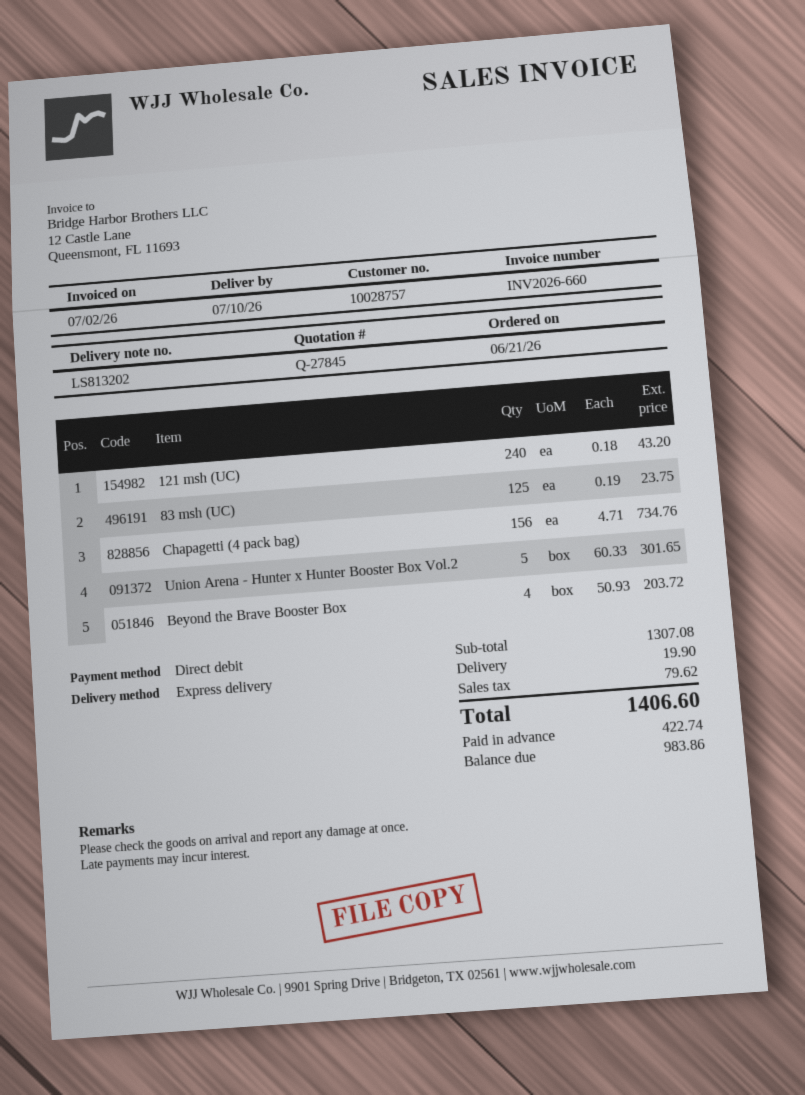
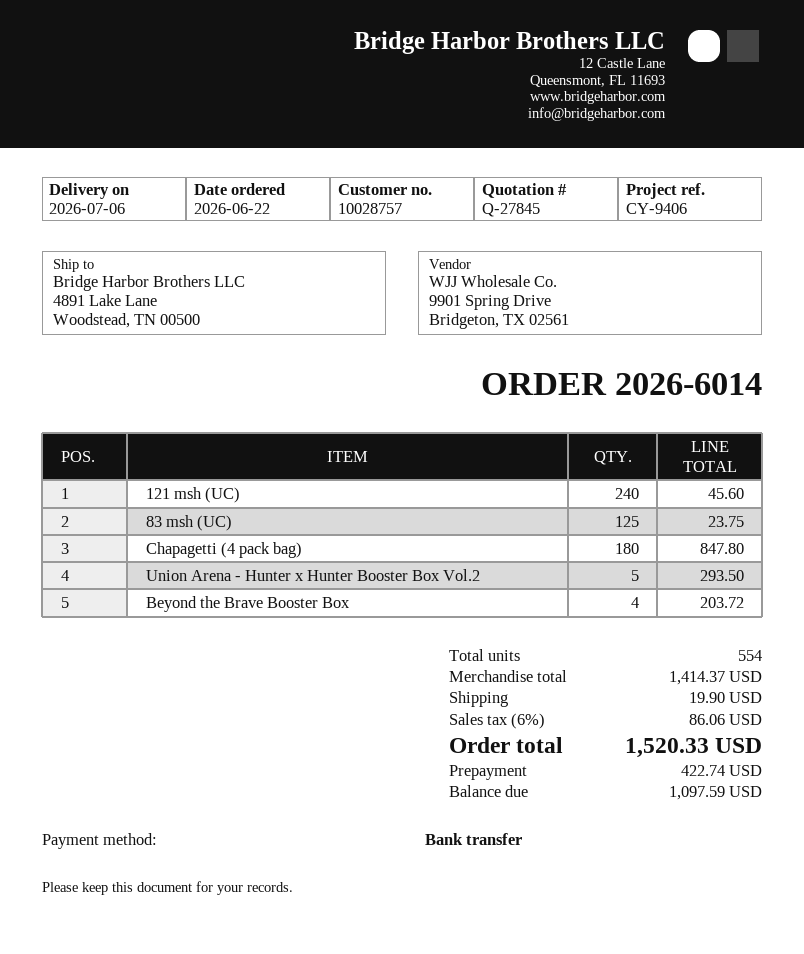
order date: 2026-06-21 -> 2026-06-22
delivery date: 2026-07-10 -> 2026-07-06
payment method: direct debit -> bank transfer
121 msh (UC): 240 for 43.20 -> 240 for 45.60
Chapagetti (4 pack bag): 156 for 734.76 -> 180 for 847.80
Union Arena - Hunter x Hunter Booster Box Vol.2: 5 for 301.65 -> 5 for 293.50
subtotal: 1307.08 -> 1414.37
tax: 79.62 -> 86.06
total: 1406.60 -> 1520.33
balance: 983.86 -> 1097.59

